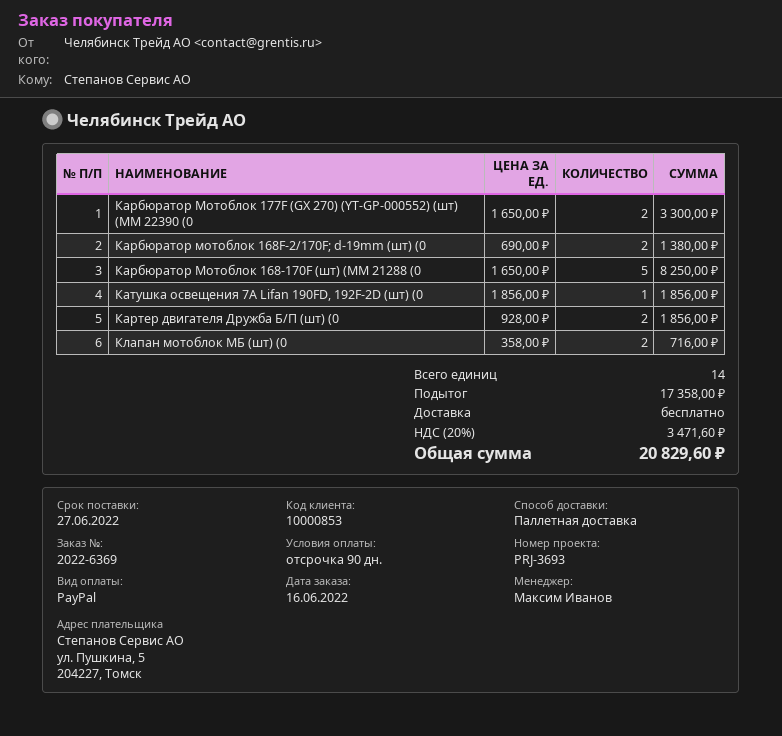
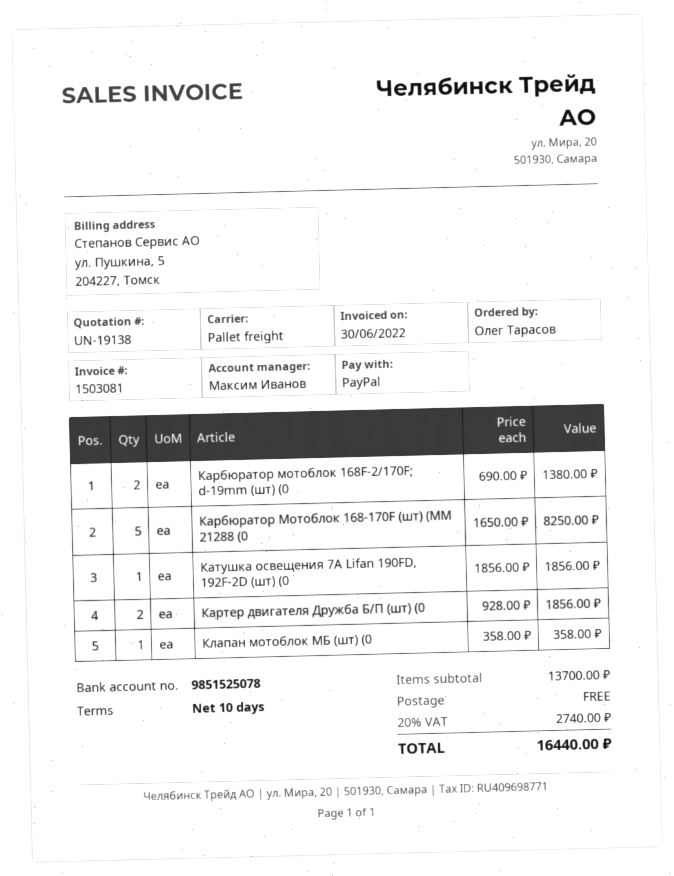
payment terms: 90 days -> 10 days
Карбюратор Мотоблок 177F (GX 270) (YT-GP-000552) (шт) (MM 22390 (0: 2 x 1650.00 = 3300.00 -> none
Клапан мотоблок МБ (шт) (0: 2 x 358.00 = 716.00 -> 1 x 358.00 = 358.00
subtotal: 17358.00 -> 13700.00
tax: 20% = 3471.60 -> 20% = 2740.00
total: 20829.60 -> 16440.00

